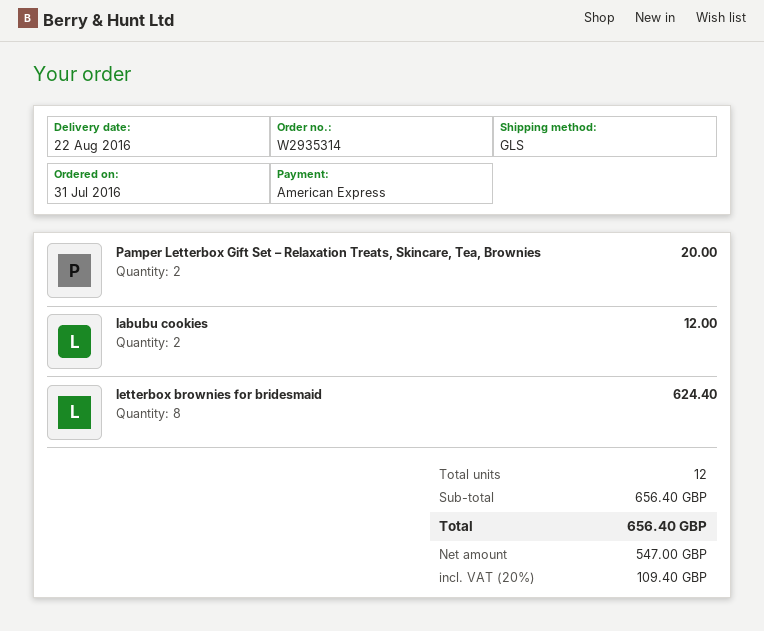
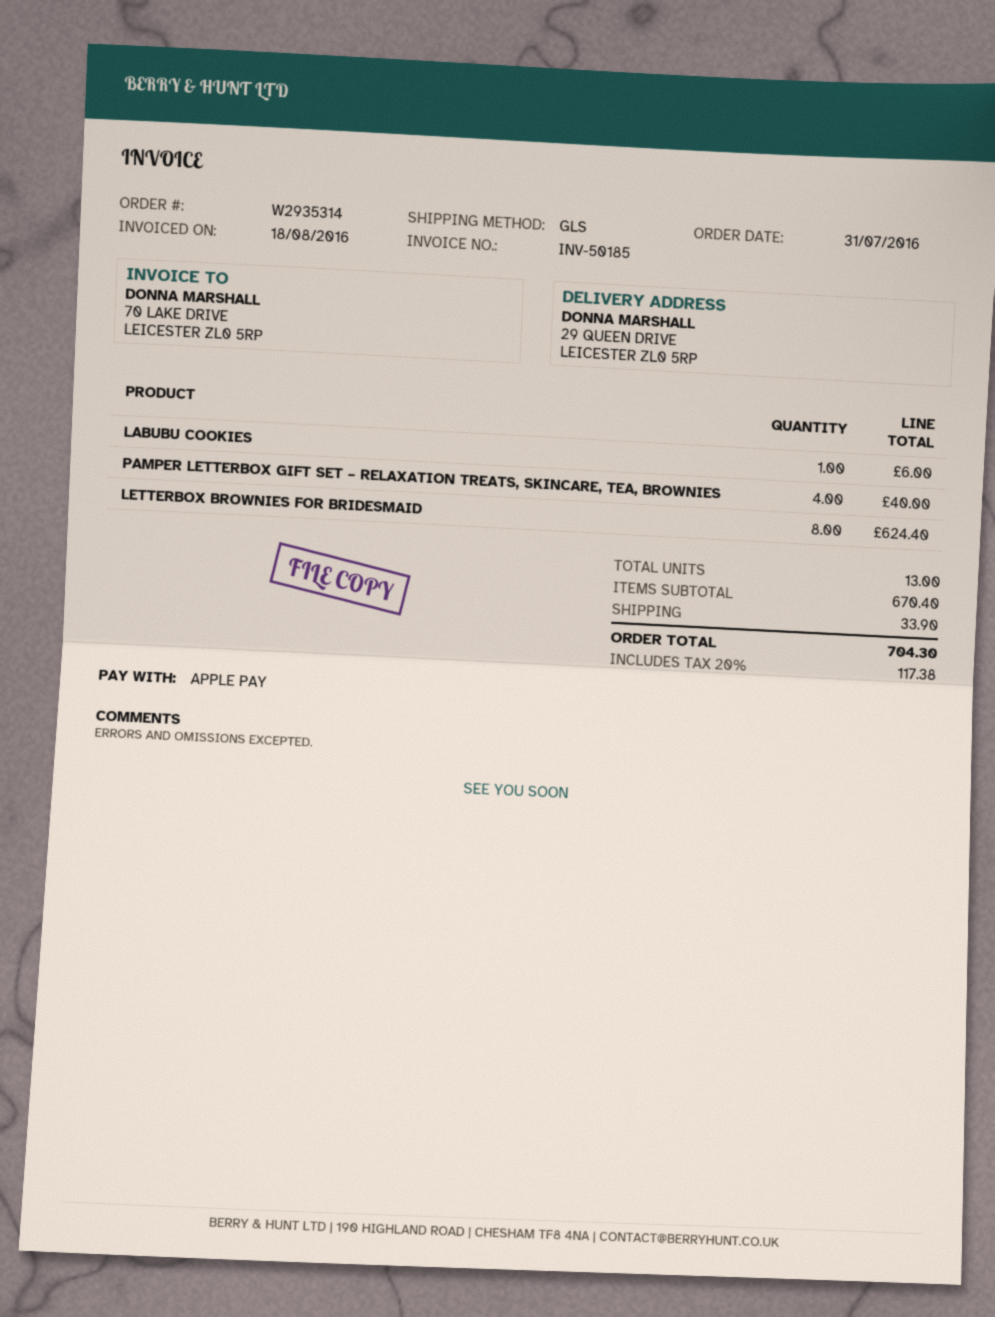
payment method: American Express -> Apple Pay
Pamper Letterbox Gift Set – Relaxation Treats, Skincare, Tea, Brownies: 2 for 20.00 -> 4 for 40.00
labubu cookies: 2 for 12.00 -> 1 for 6.00
total quantity: 12 -> 13
subtotal: 656.40 -> 670.40
shipping: none -> 33.90
tax: 20% = 109.40 -> 20% = 117.38
total: 656.40 -> 704.30

